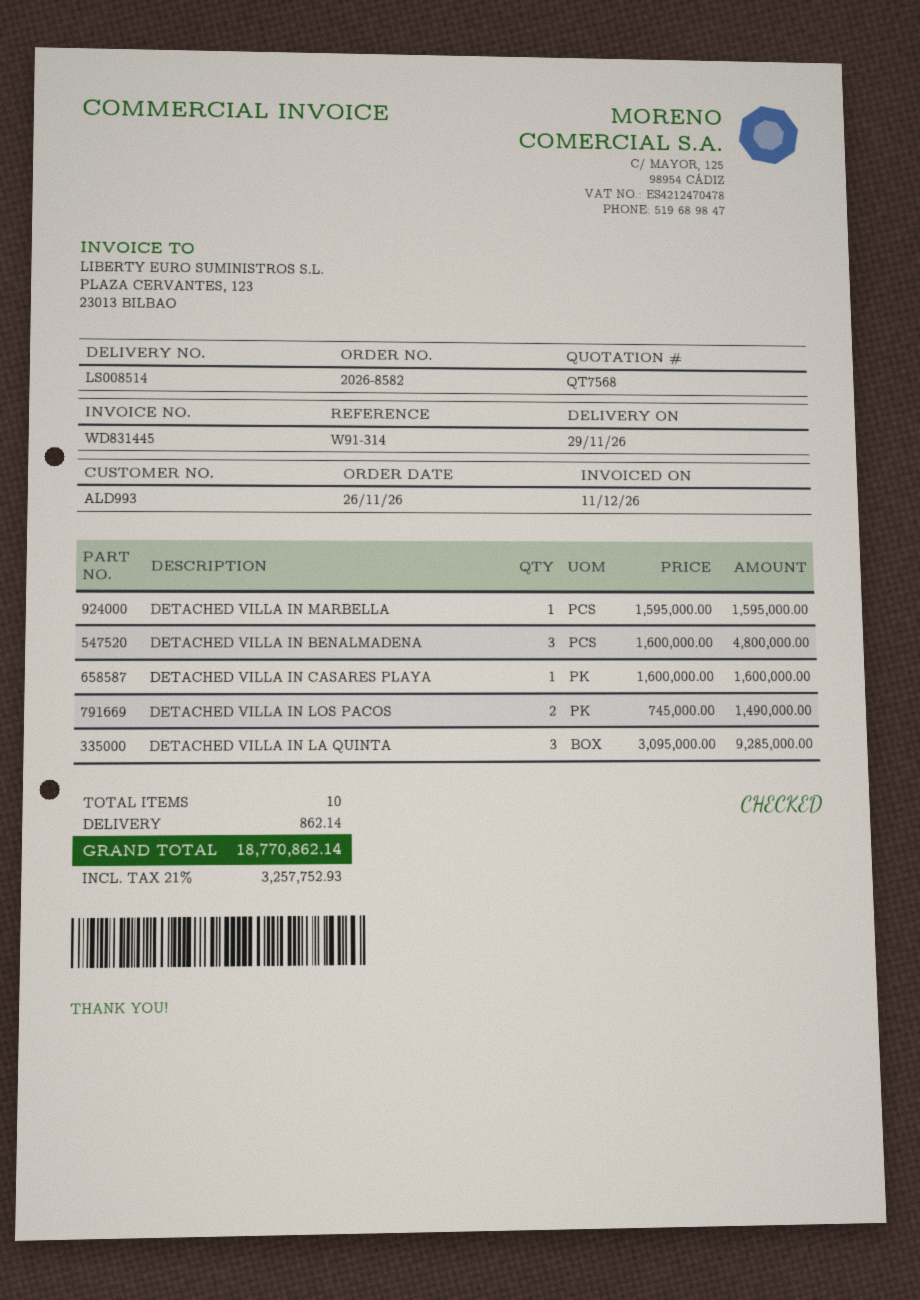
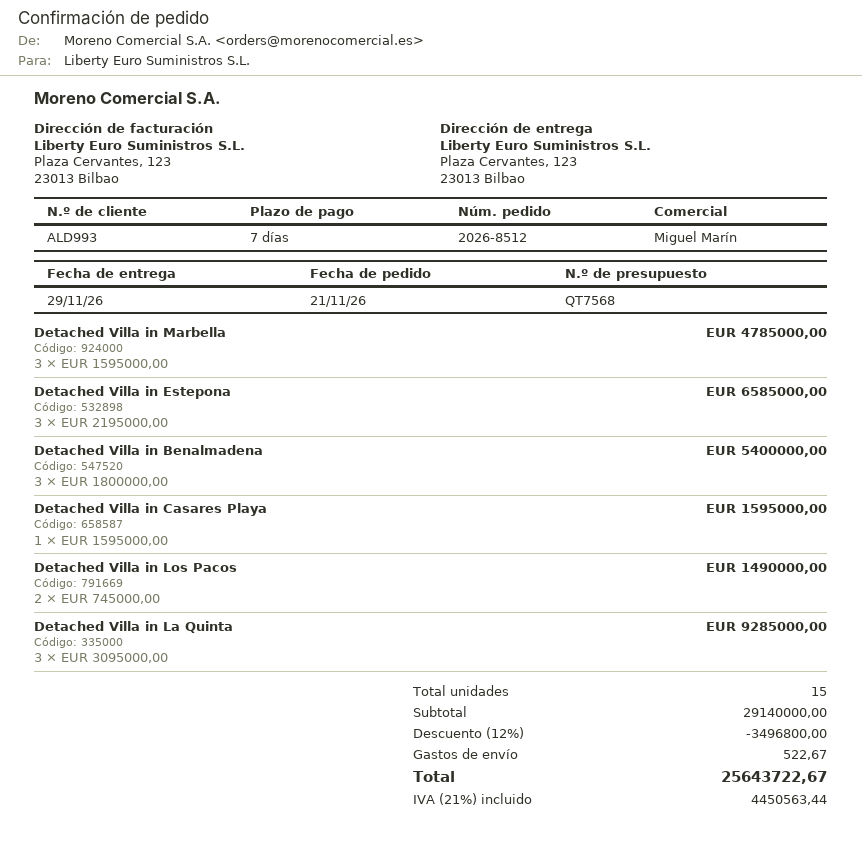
order number: 2026-8582 -> 2026-8512
order date: 2026-11-26 -> 2026-11-21
DETACHED VILLA IN MARBELLA: 1 x 1595000.00 = 1595000.00 -> 3 x 1595000.00 = 4785000.00
DETACHED VILLA IN BENALMADENA: 3 x 1600000.00 = 4800000.00 -> 3 x 1800000.00 = 5400000.00
DETACHED VILLA IN CASARES PLAYA: 1 x 1600000.00 = 1600000.00 -> 1 x 1595000.00 = 1595000.00
Detached Villa in Estepona: none -> 3 x 2195000.00 = 6585000.00
total quantity: 10 -> 15
discount: none -> 12% = 3496800.00
shipping: 862.14 -> 522.67
tax: 21% = 3257752.93 -> 21% = 4450563.44
total: 18770862.14 -> 25643722.67

